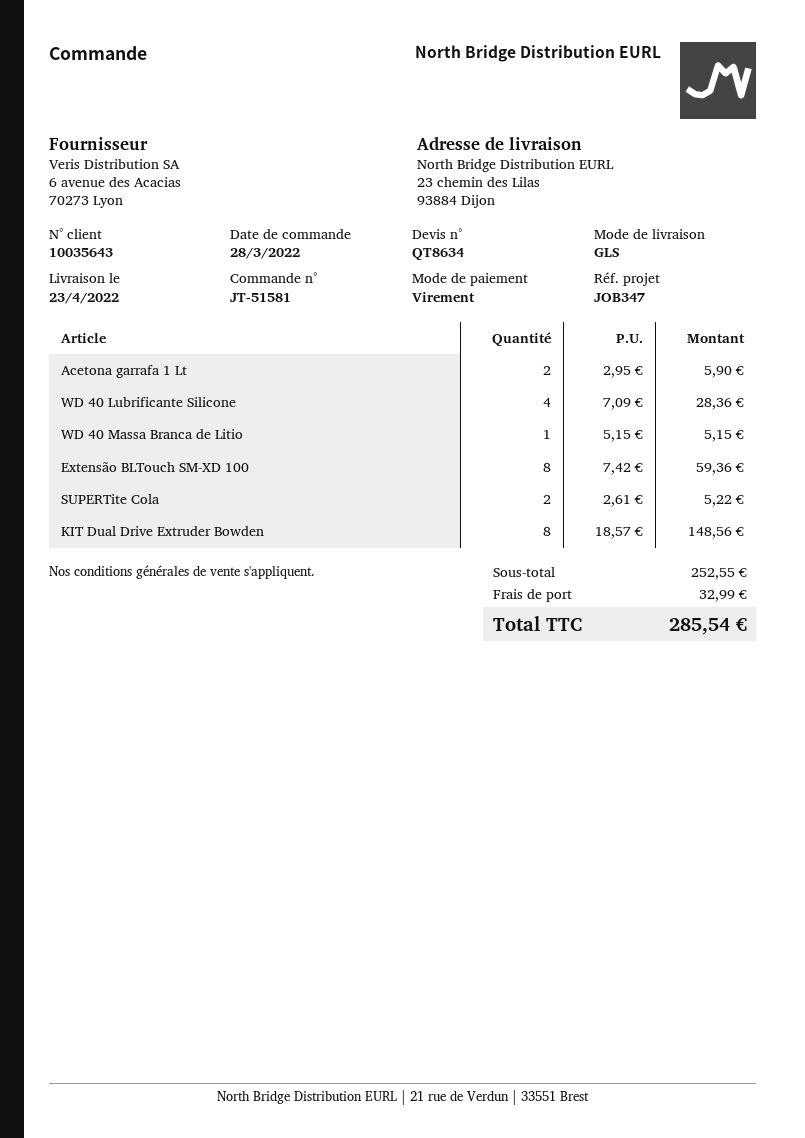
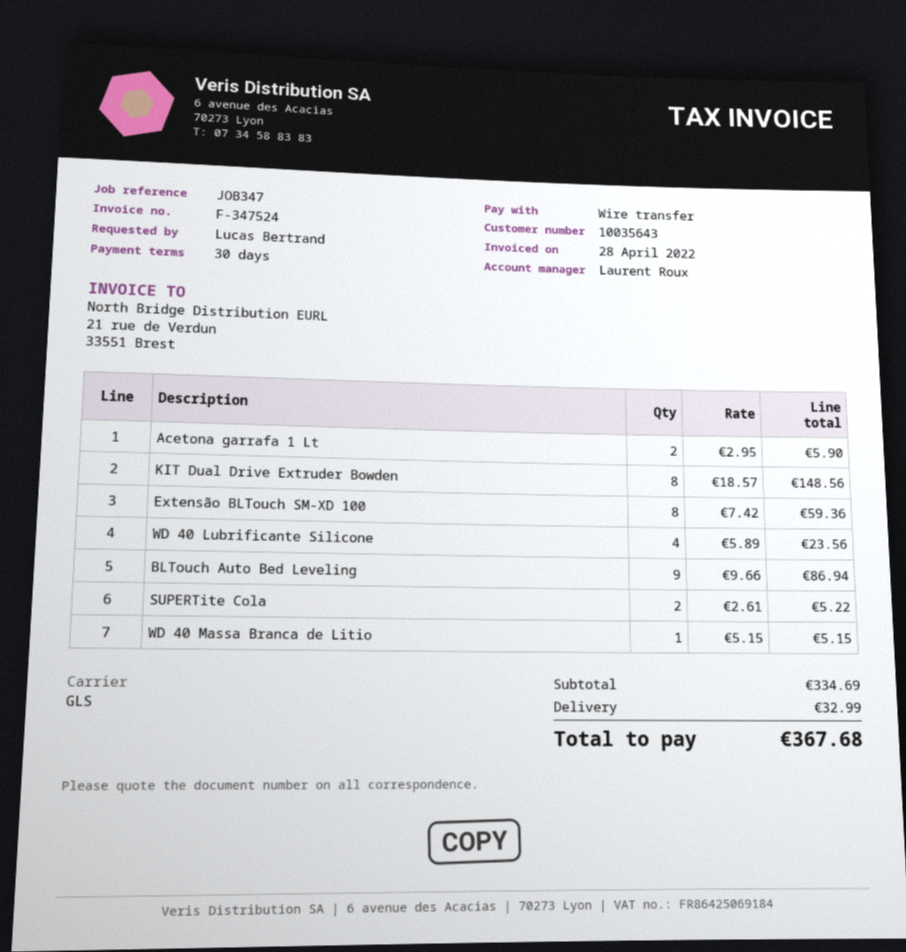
WD 40 Lubrificante Silicone: 4 x 7.09 = 28.36 -> 4 x 5.89 = 23.56
BLTouch Auto Bed Leveling: none -> 9 x 9.66 = 86.94
subtotal: 252.55 -> 334.69
total: 285.54 -> 367.68

